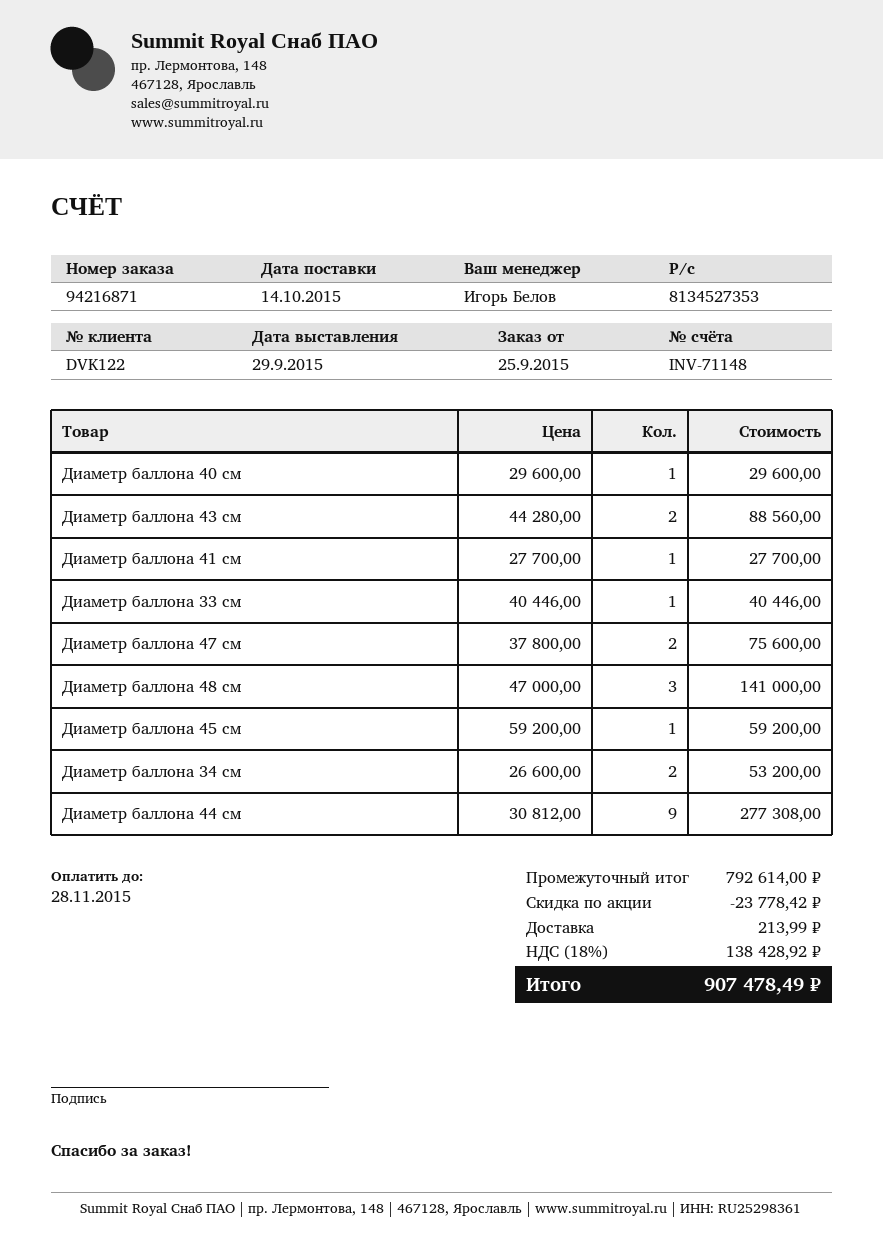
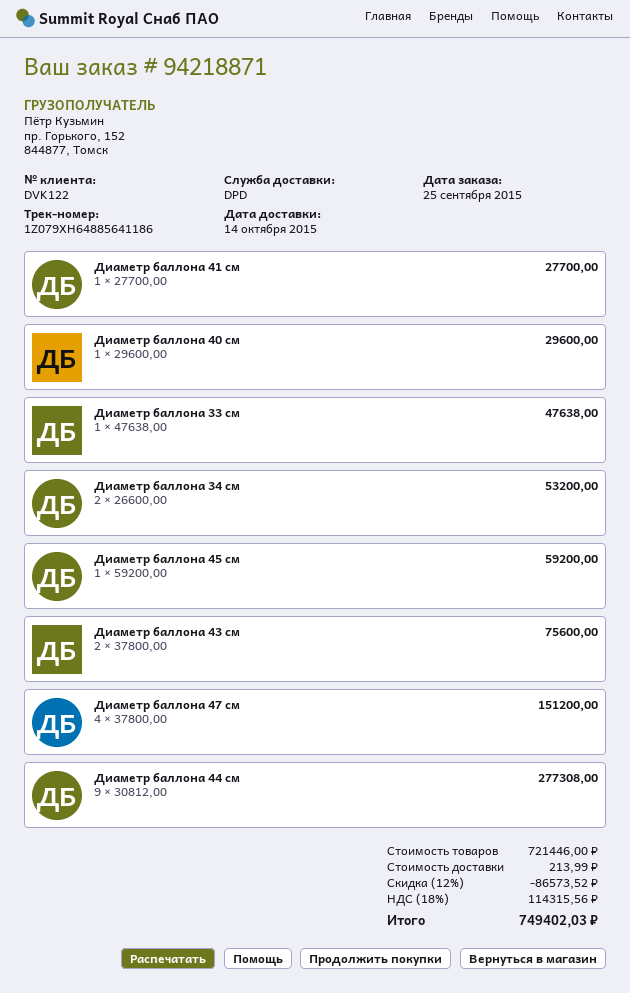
order number: 94216871 -> 94218871
Диаметр баллона 43 см: 2 x 44280.00 = 88560.00 -> 2 x 37800.00 = 75600.00
Диаметр баллона 33 см: 1 x 40446.00 = 40446.00 -> 1 x 47638.00 = 47638.00
Диаметр баллона 47 см: 2 x 37800.00 = 75600.00 -> 4 x 37800.00 = 151200.00
Диаметр баллона 48 см: 3 x 47000.00 = 141000.00 -> none
subtotal: 792614.00 -> 721446.00
discount: 23778.42 -> 86573.52
tax: 18% = 138428.92 -> 18% = 114315.56
total: 907478.49 -> 749402.03

